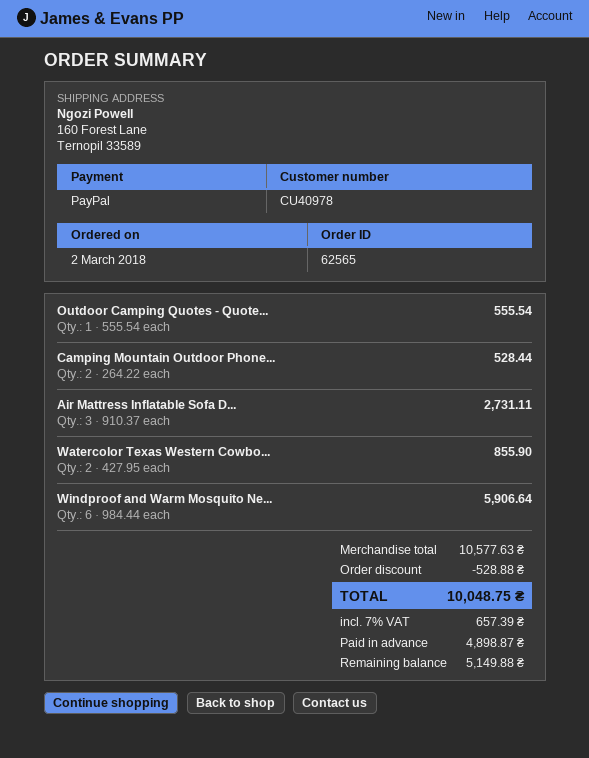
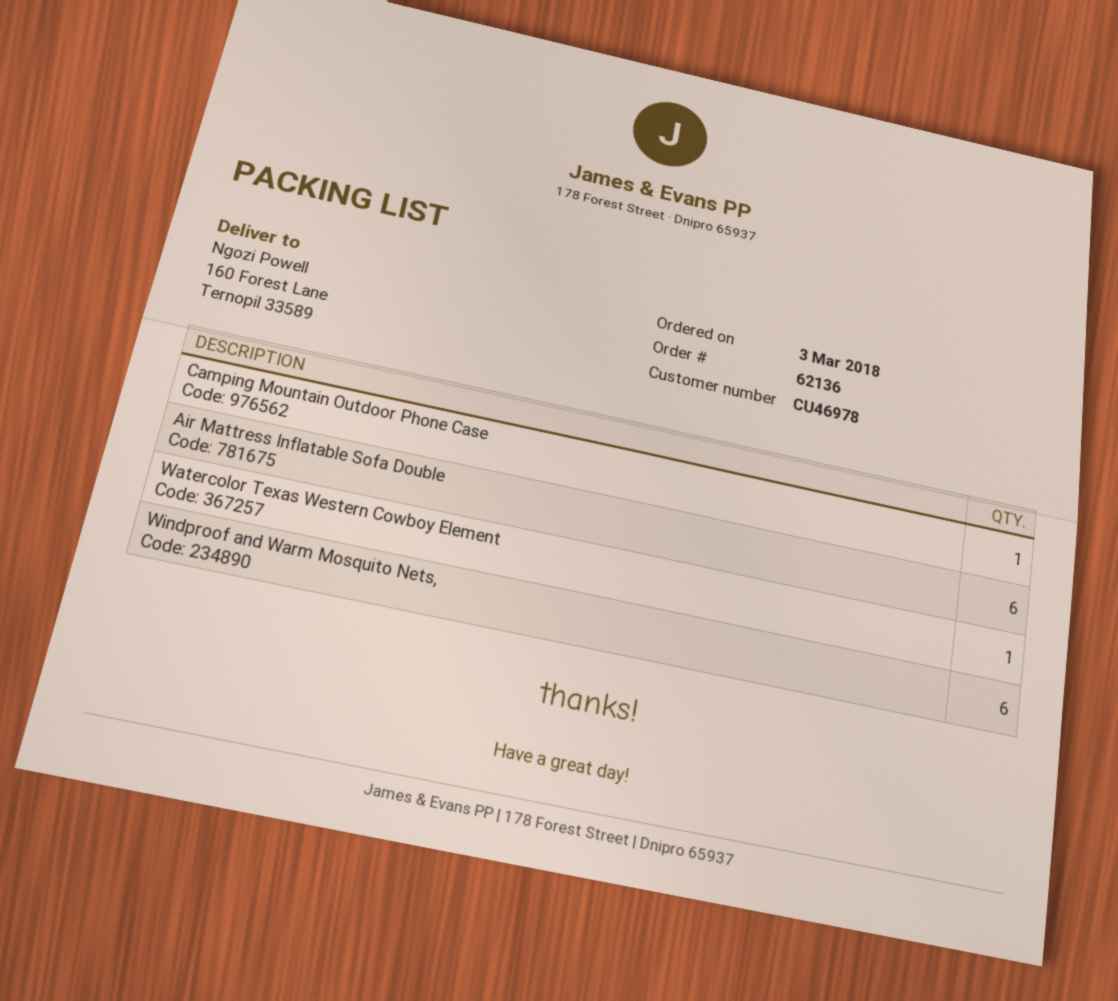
order number: 62565 -> 62136
order date: 2018-03-02 -> 2018-03-03
customer number: CU40978 -> CU46978
Outdoor Camping Quotes - Quote...: 1 -> none
Camping Mountain Outdoor Phone...: 2 -> 1
Air Mattress Inflatable Sofa D...: 3 -> 6
Watercolor Texas Western Cowbo...: 2 -> 1

